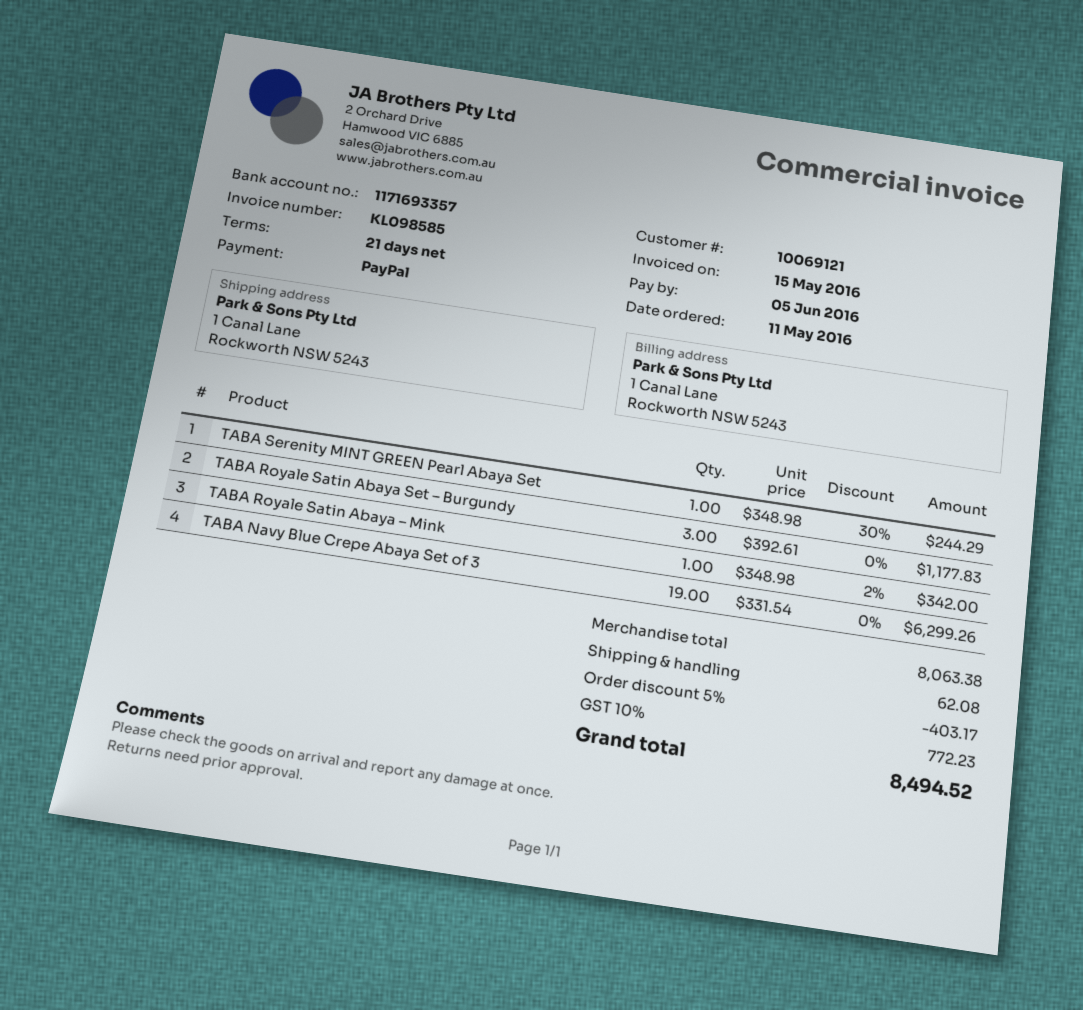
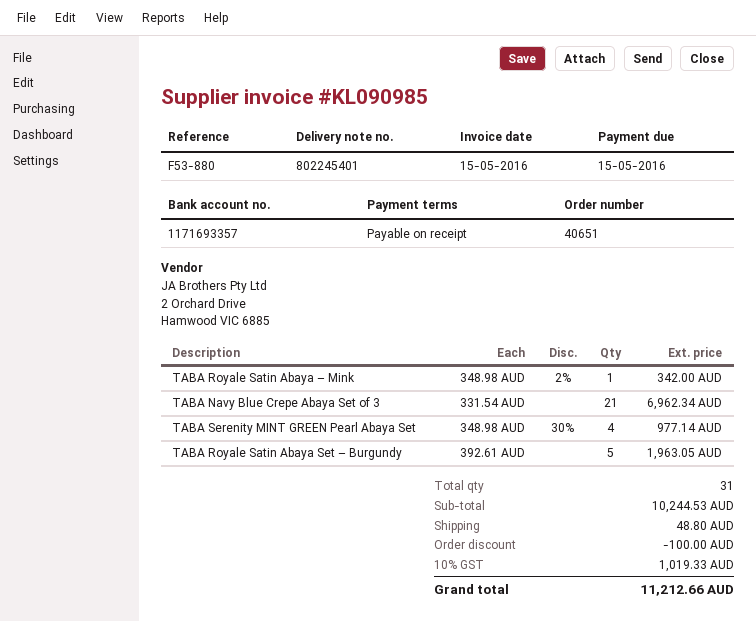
invoice number: KL098585 -> KL090985
payment terms: 21 days -> on receipt
due date: 2016-06-05 -> 2016-05-15
TABA Serenity MINT GREEN Pearl Abaya Set: 1 x 348.98 - 30% = 244.29 -> 4 x 348.98 - 30% = 977.14
TABA Royale Satin Abaya Set – Burgundy: 3 x 392.61 = 1177.83 -> 5 x 392.61 = 1963.05
TABA Navy Blue Crepe Abaya Set of 3: 19 x 331.54 = 6299.26 -> 21 x 331.54 = 6962.34
subtotal: 8063.38 -> 10244.53
discount: 403.17 -> 100.00
shipping: 62.08 -> 48.80
tax: 10% = 772.23 -> 10% = 1019.33
total: 8494.52 -> 11212.66

